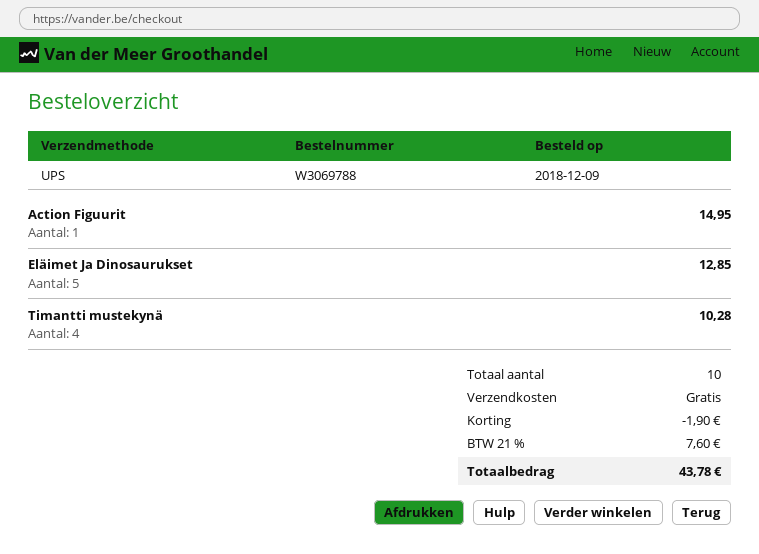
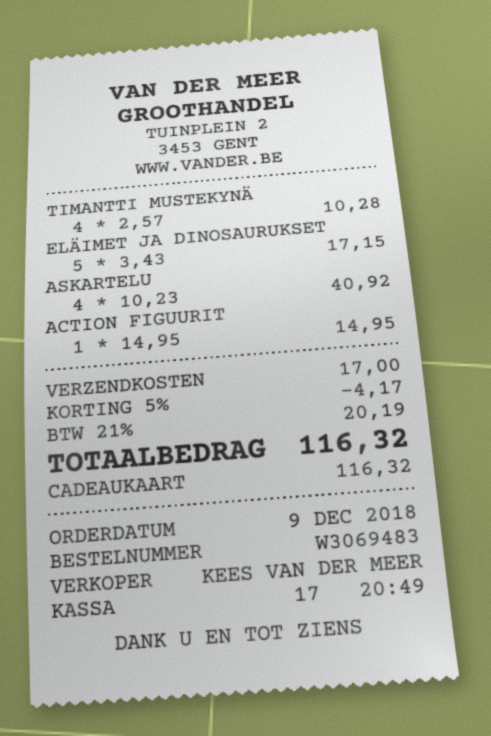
order number: W3069788 -> W3069483
Eläimet Ja Dinosaurukset: 5 for 12.85 -> 5 for 17.15
ASKARTELU: none -> 4 for 40.92
discount: 1.90 -> 4.17
shipping: 0.00 -> 17.00
tax: 21% = 7.60 -> 21% = 20.19
total: 43.78 -> 116.32

